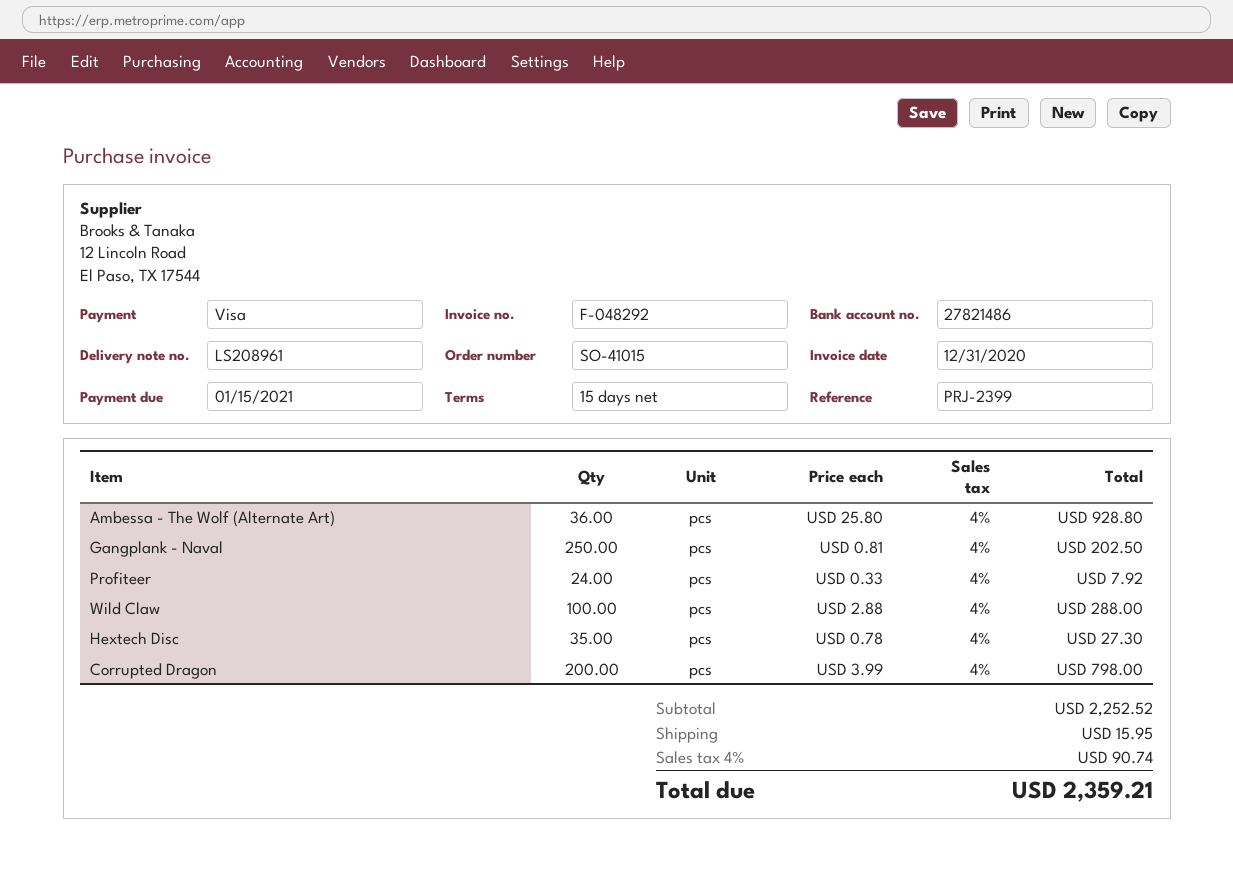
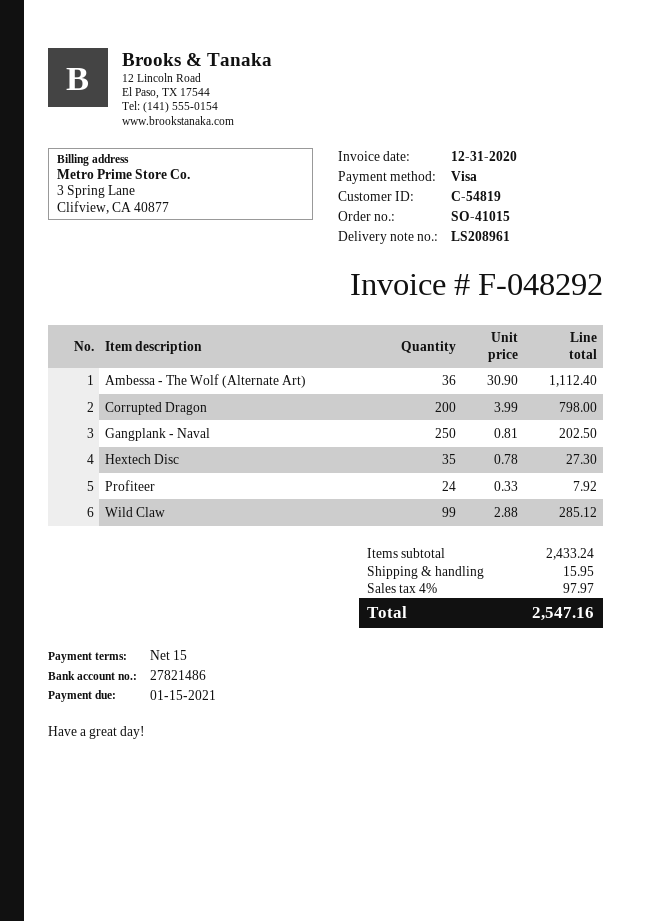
Ambessa - The Wolf (Alternate Art): 36 x 25.80 = 928.80 -> 36 x 30.90 = 1112.40
Wild Claw: 100 x 2.88 = 288.00 -> 99 x 2.88 = 285.12
subtotal: 2252.52 -> 2433.24
tax: 4% = 90.74 -> 4% = 97.97
total: 2359.21 -> 2547.16

